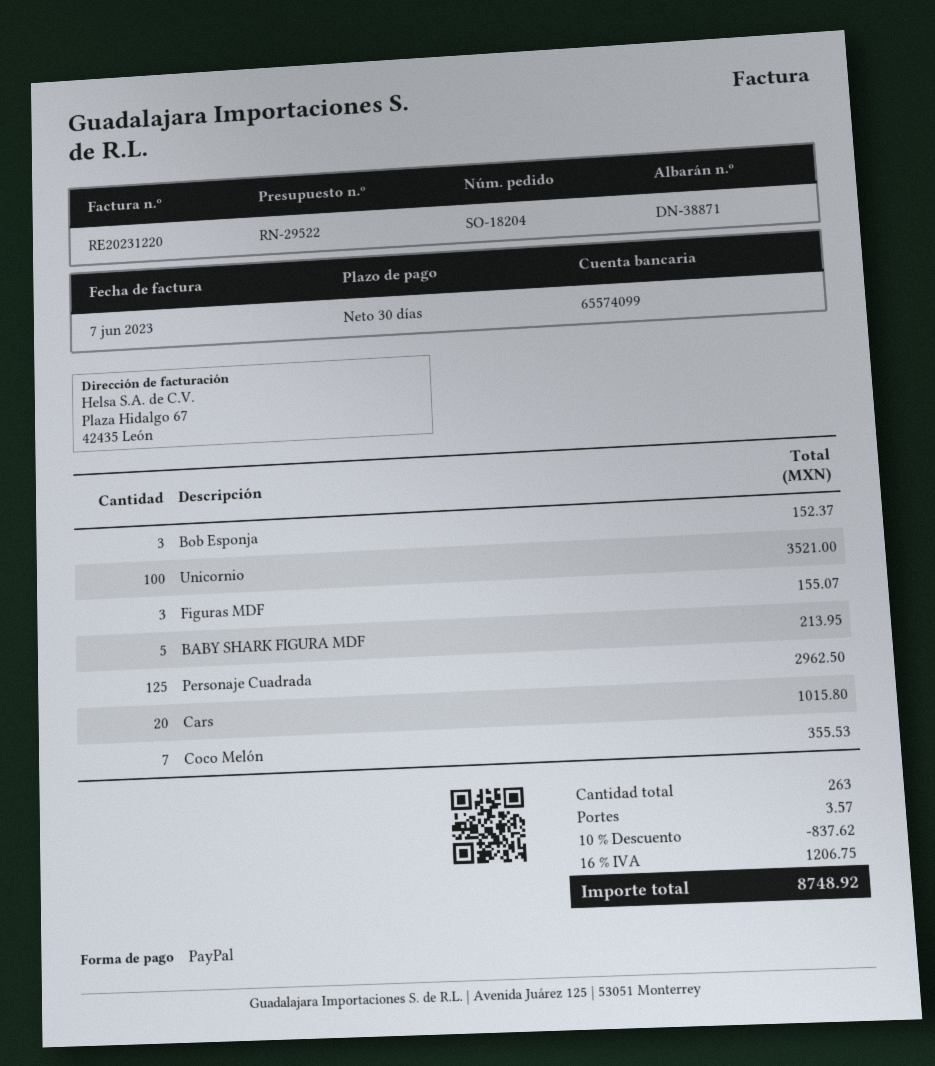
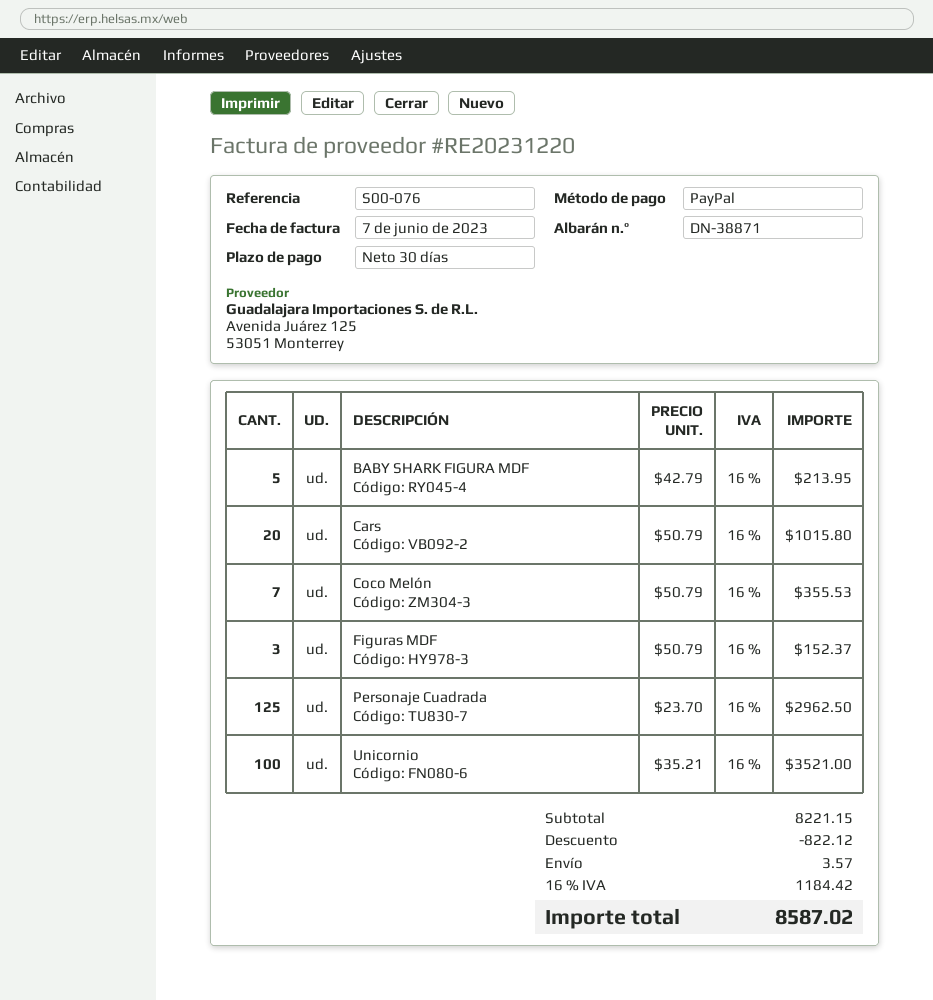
Bob Esponja: 3 for 152.37 -> none
Figuras MDF: 3 for 155.07 -> 3 for 152.37
discount: 837.62 -> 822.12
tax: 16% = 1206.75 -> 16% = 1184.42
total: 8748.92 -> 8587.02

